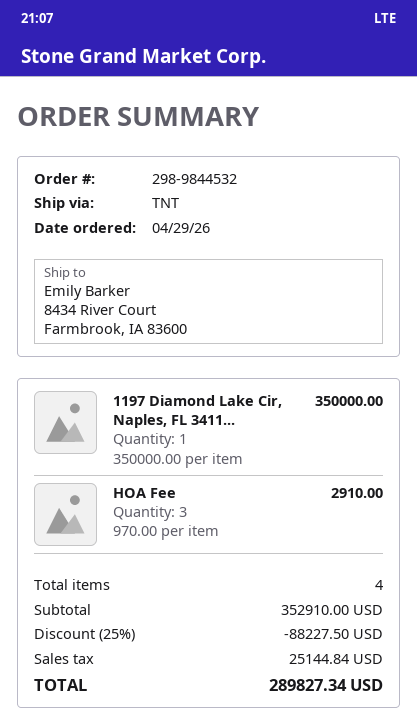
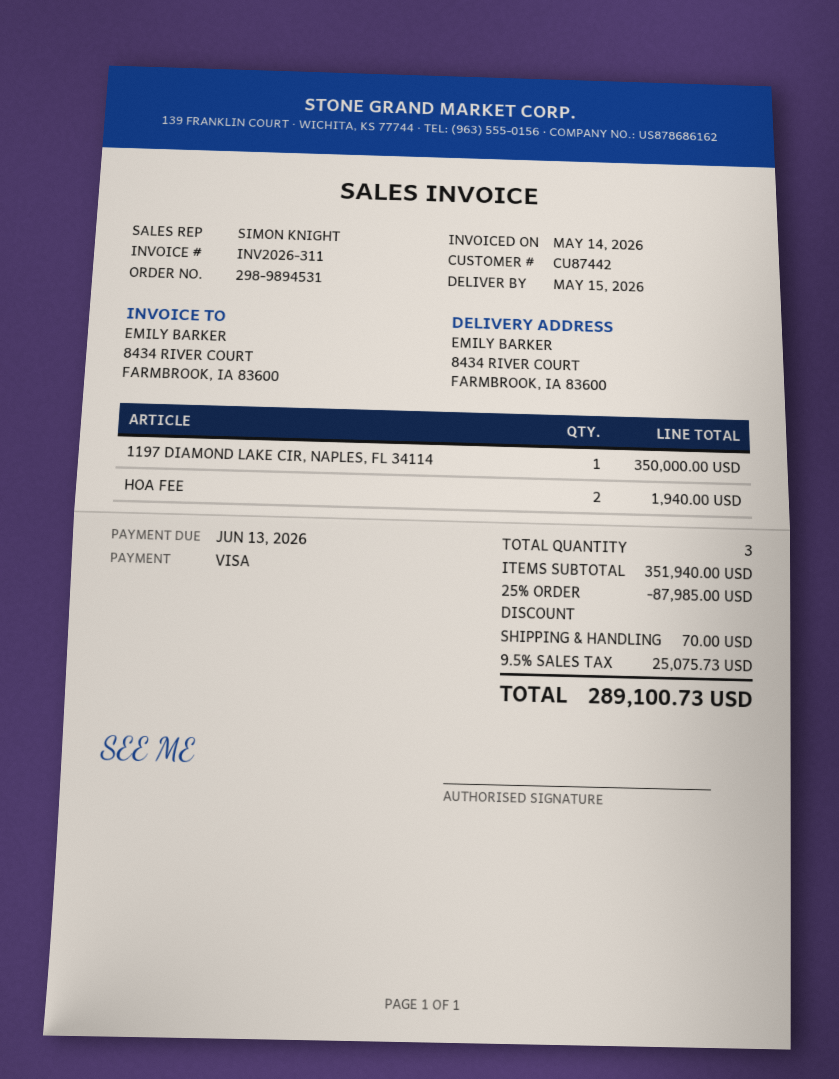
order number: 298-9844532 -> 298-9894531
HOA Fee: 3 for 2910.00 -> 2 for 1940.00
total quantity: 4 -> 3
subtotal: 352910.00 -> 351940.00
discount: 25% = 88227.50 -> 25% = 87985.00
shipping: none -> 70.00
tax: 25144.84 -> 25075.73
total: 289827.34 -> 289100.73

